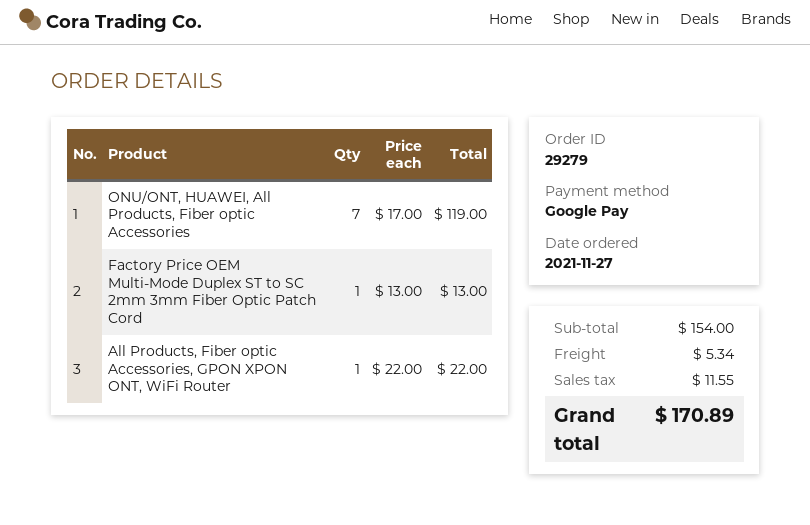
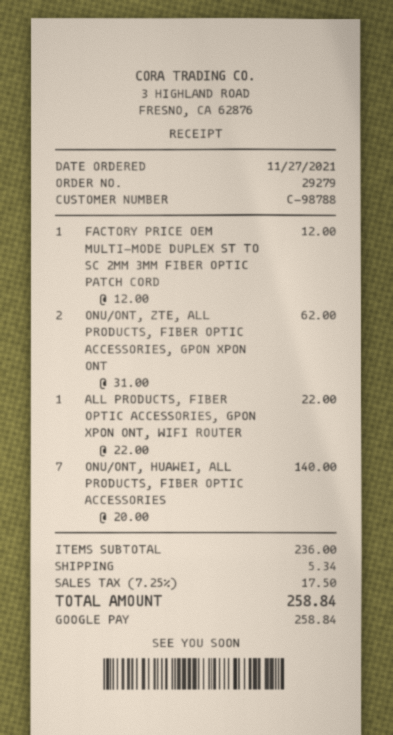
ONU/ONT, HUAWEI, All Products, Fiber optic Accessories: 7 x 17.00 = 119.00 -> 7 x 20.00 = 140.00
Factory Price OEM Multi-Mode Duplex ST to SC 2mm 3mm Fiber Optic Patch Cord: 1 x 13.00 = 13.00 -> 1 x 12.00 = 12.00
ONU/ONT, ZTE, ALL PRODUCTS, FIBER OPTIC ACCESSORIES, GPON XPON ONT: none -> 2 x 31.00 = 62.00
subtotal: 154.00 -> 236.00
tax: 11.55 -> 17.50
total: 170.89 -> 258.84

